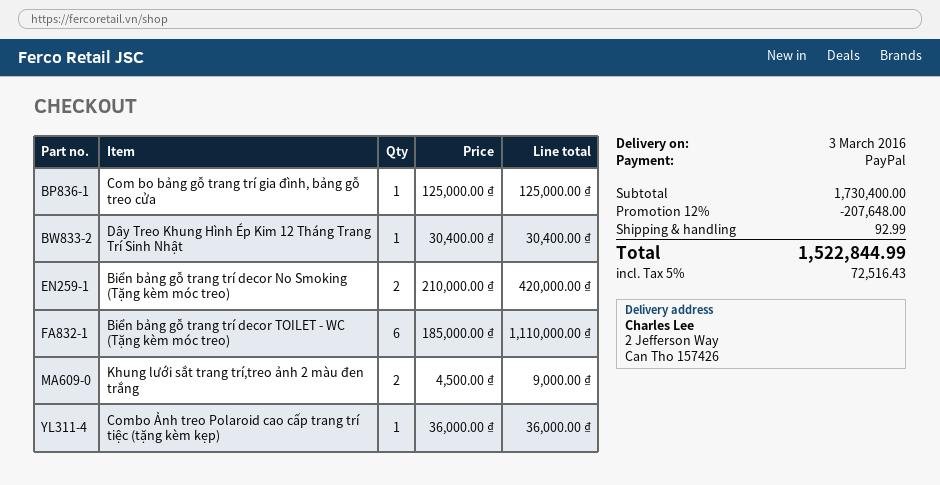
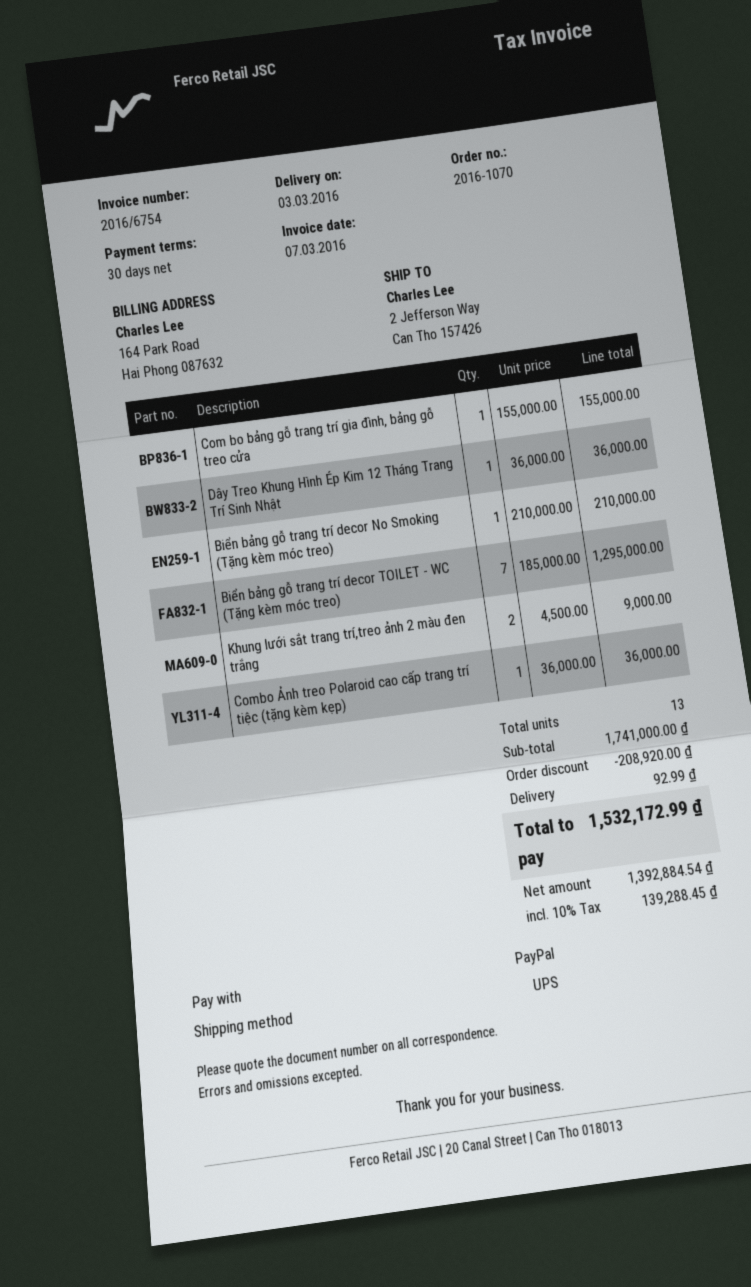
Com bo bảng gỗ trang trí gia đình, bảng gỗ treo cửa: 1 x 125000.00 = 125000.00 -> 1 x 155000.00 = 155000.00
Dây Treo Khung Hình Ép Kim 12 Tháng Trang Trí Sinh Nhật: 1 x 30400.00 = 30400.00 -> 1 x 36000.00 = 36000.00
Biển bảng gỗ trang trí decor No Smoking (Tặng kèm móc treo): 2 x 210000.00 = 420000.00 -> 1 x 210000.00 = 210000.00
Biển bảng gỗ trang trí decor TOILET - WC (Tặng kèm móc treo): 6 x 185000.00 = 1110000.00 -> 7 x 185000.00 = 1295000.00
subtotal: 1730400.00 -> 1741000.00
discount: 207648.00 -> 208920.00
tax: 5% = 72516.43 -> 10% = 139288.45
total: 1522844.99 -> 1532172.99

